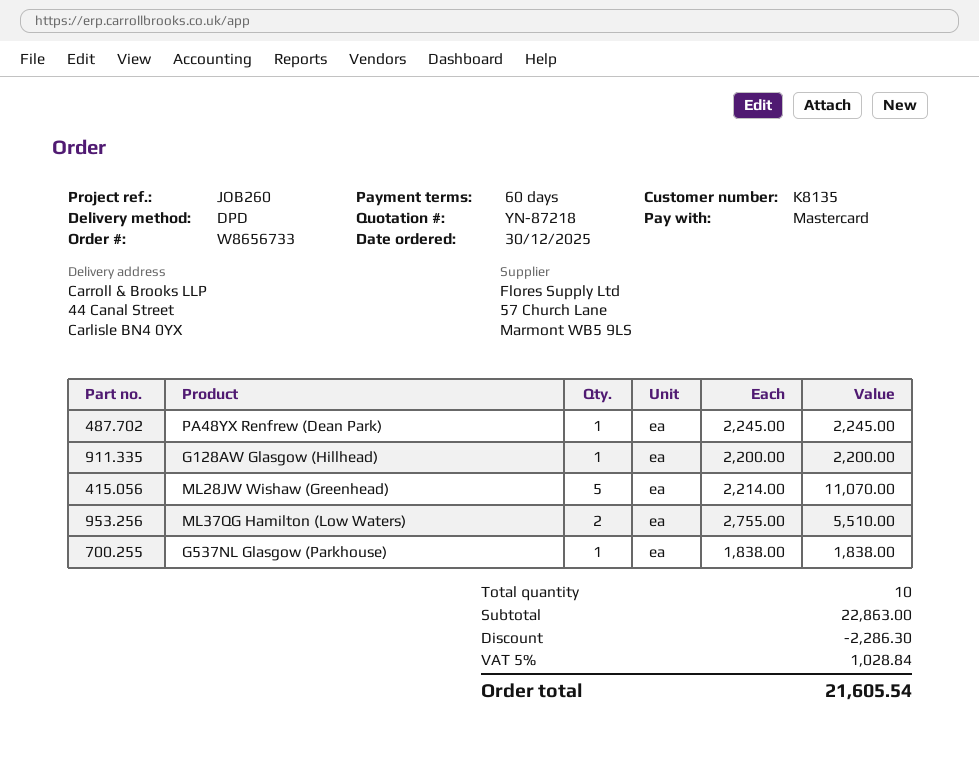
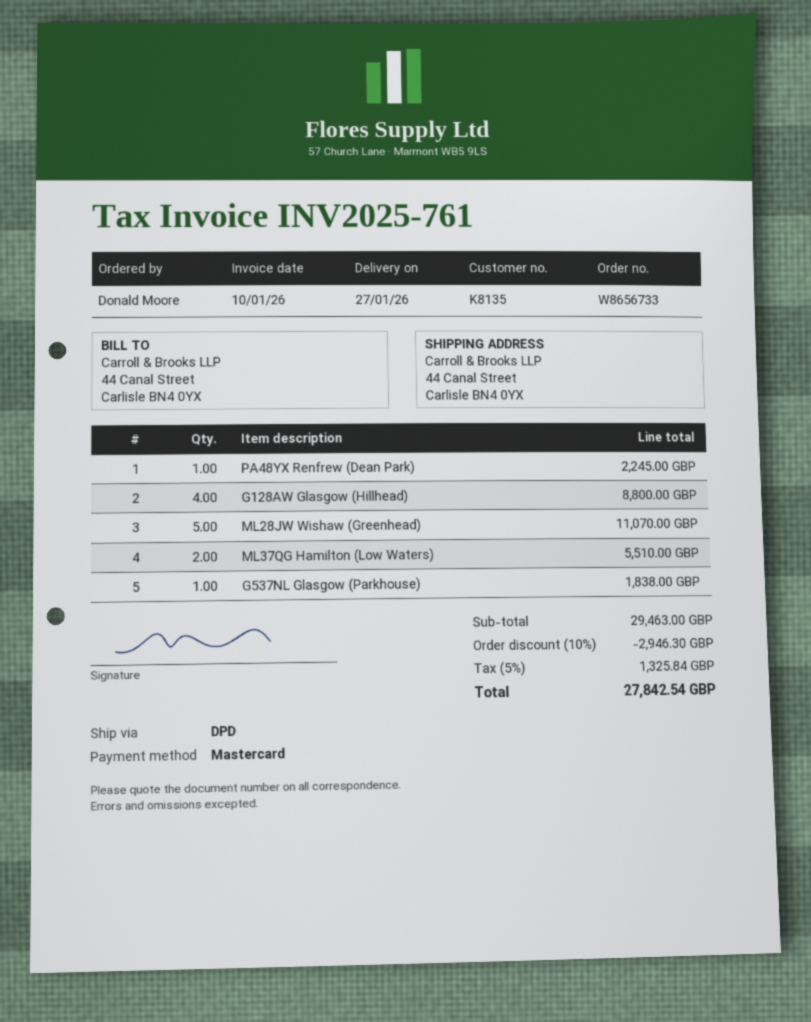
G128AW Glasgow (Hillhead): 1 for 2200.00 -> 4 for 8800.00
subtotal: 22863.00 -> 29463.00
discount: 2286.30 -> 2946.30
tax: 5% = 1028.84 -> 5% = 1325.84
total: 21605.54 -> 27842.54

